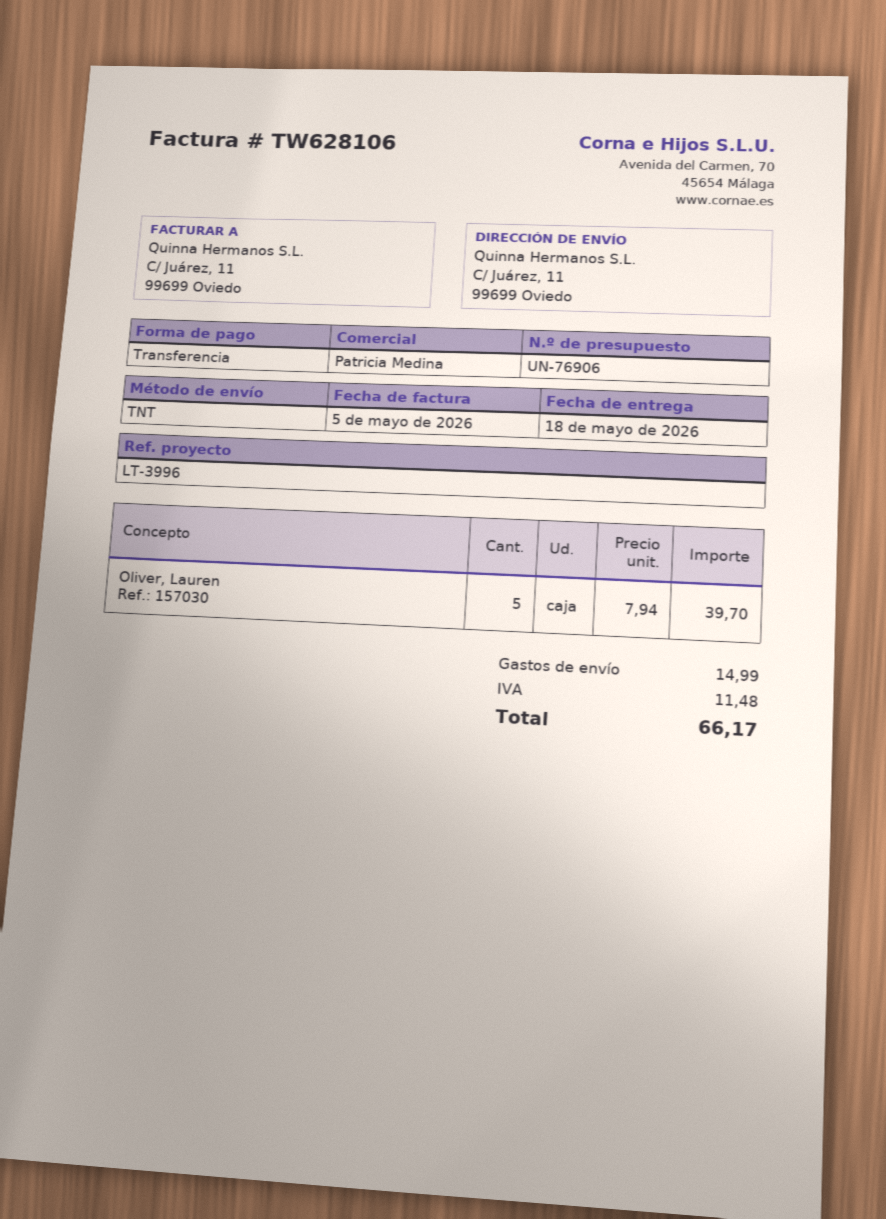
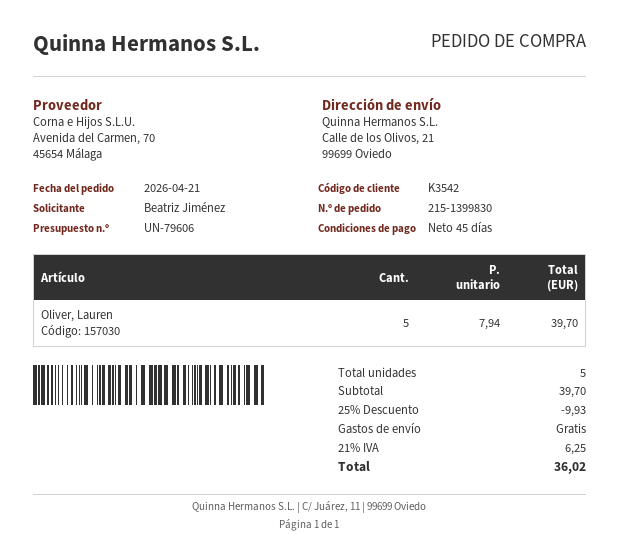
quote number: UN-76906 -> UN-79606
ship to: C/ Juárez, 11, 99699 Oviedo -> Calle de los Olivos, 21, 99699 Oviedo
discount: none -> 25% = 9.93
shipping: 14.99 -> 0.00
tax: 11.48 -> 6.25
total: 66.17 -> 36.02

